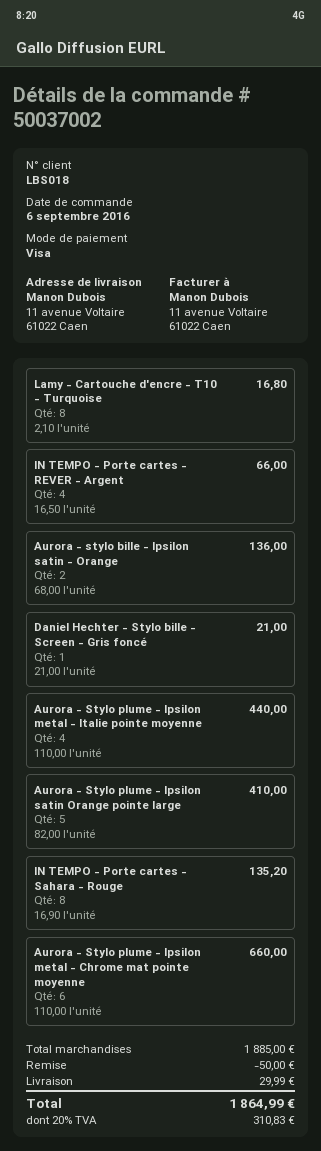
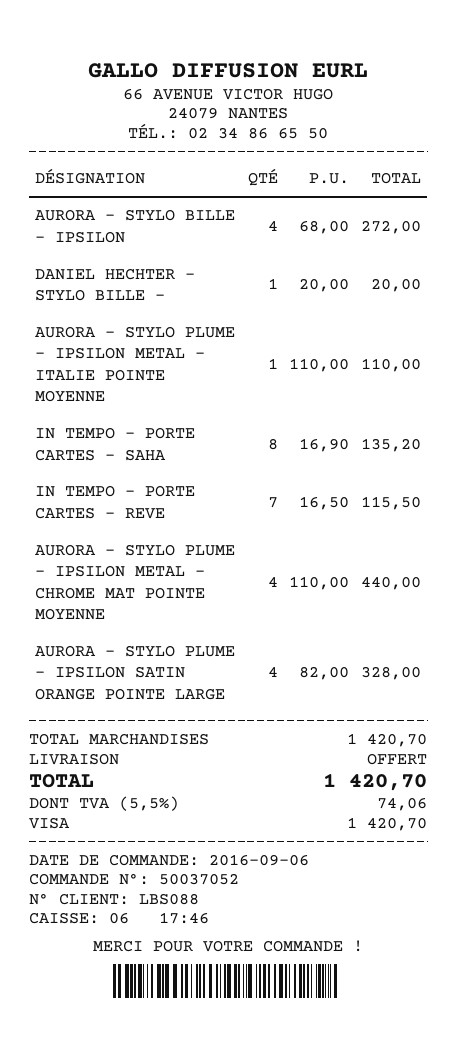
order number: 50037002 -> 50037052
customer number: LBS018 -> LBS088
Lamy - Cartouche d'encre - T10 - Turquoise: 8 x 2.10 = 16.80 -> none
IN TEMPO - Porte cartes - REVER - Argent: 4 x 16.50 = 66.00 -> 7 x 16.50 = 115.50
Aurora - stylo bille - Ipsilon satin - Orange: 2 x 68.00 = 136.00 -> 4 x 68.00 = 272.00
Daniel Hechter - Stylo bille - Screen - Gris foncé: 1 x 21.00 = 21.00 -> 1 x 20.00 = 20.00
Aurora - Stylo plume - Ipsilon metal - Italie pointe moyenne: 4 x 110.00 = 440.00 -> 1 x 110.00 = 110.00
Aurora - Stylo plume - Ipsilon satin Orange pointe large: 5 x 82.00 = 410.00 -> 4 x 82.00 = 328.00
Aurora - Stylo plume - Ipsilon metal - Chrome mat pointe moyenne: 6 x 110.00 = 660.00 -> 4 x 110.00 = 440.00
subtotal: 1885.00 -> 1420.70
discount: 50.00 -> none
shipping: 29.99 -> 0.00
tax: 20% = 310.83 -> 5.5% = 74.06
total: 1864.99 -> 1420.70

